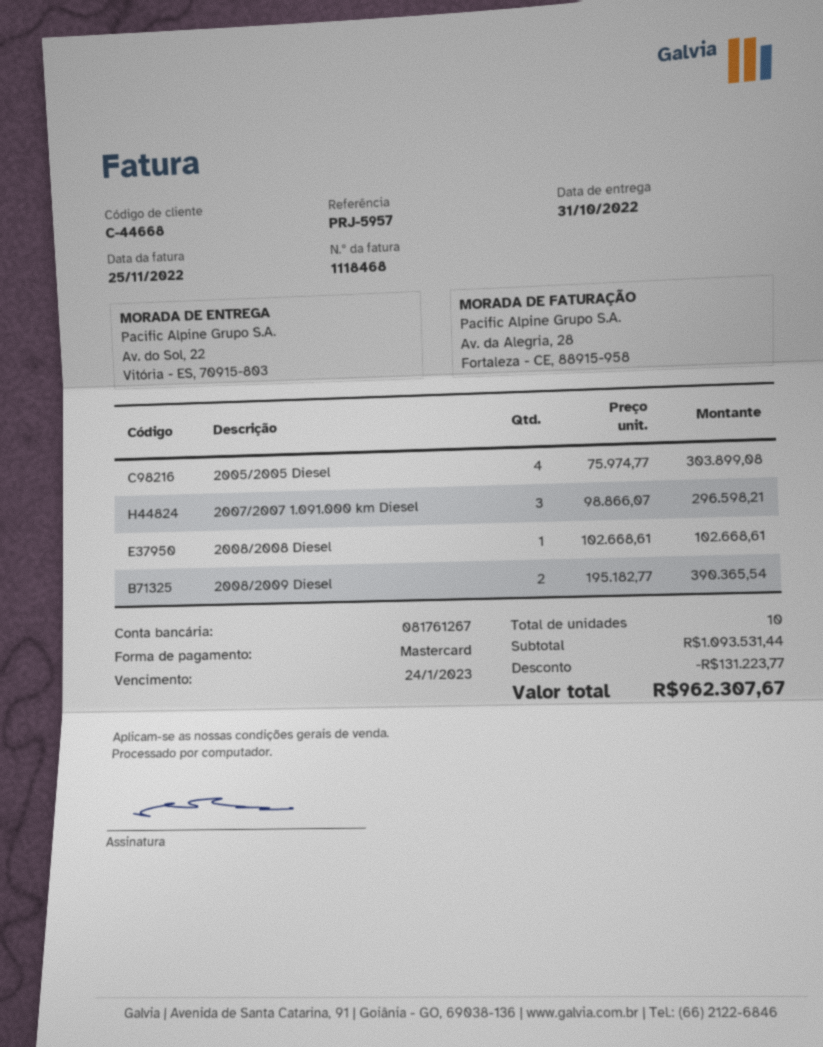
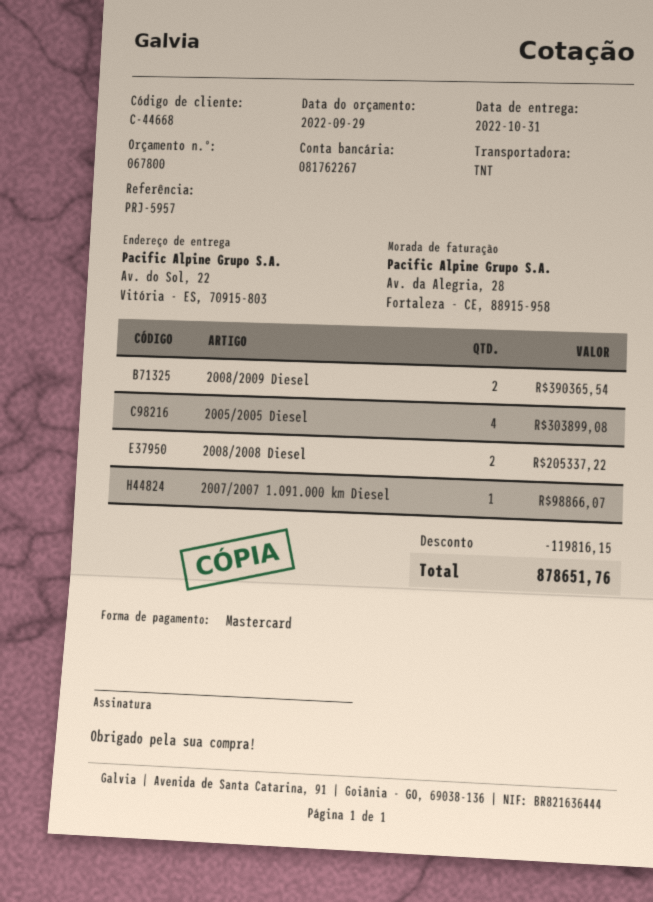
bank account: 081761267 -> 081762267
2007/2007 1.091.000 km Diesel: 3 for 296598.21 -> 1 for 98866.07
2008/2008 Diesel: 1 for 102668.61 -> 2 for 205337.22
discount: 131223.77 -> 119816.15
total: 962307.67 -> 878651.76

